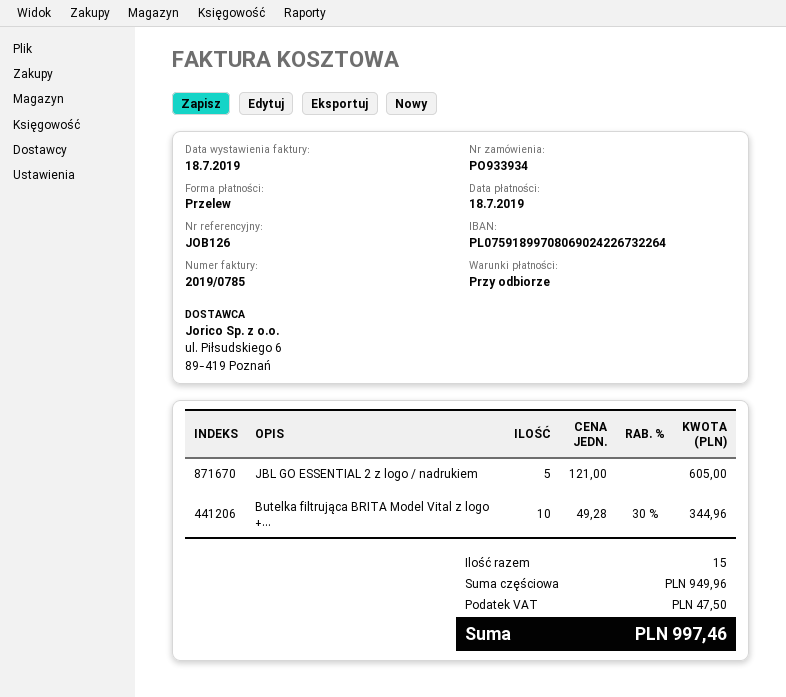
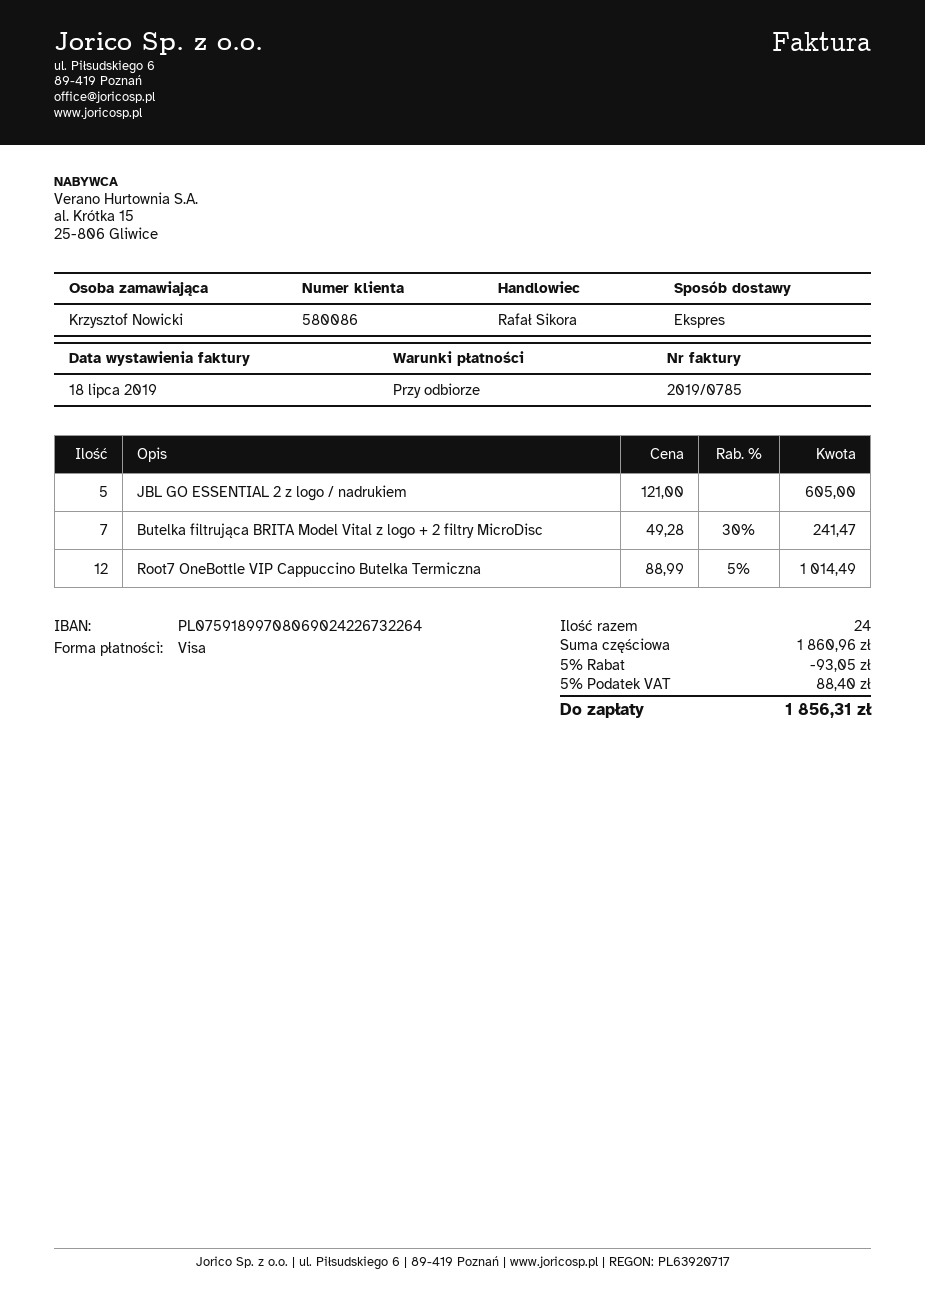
payment method: bank transfer -> Visa
Butelka filtrująca BRITA Model Vital z logo +...: 10 x 49.28 - 30% = 344.96 -> 7 x 49.28 - 30% = 241.47
Root7 OneBottle VIP Cappuccino Butelka Termiczna: none -> 12 x 88.99 - 5% = 1014.49
total quantity: 15 -> 24
subtotal: 949.96 -> 1860.96
discount: none -> 5% = 93.05
tax: 47.50 -> 88.40
total: 997.46 -> 1856.31

